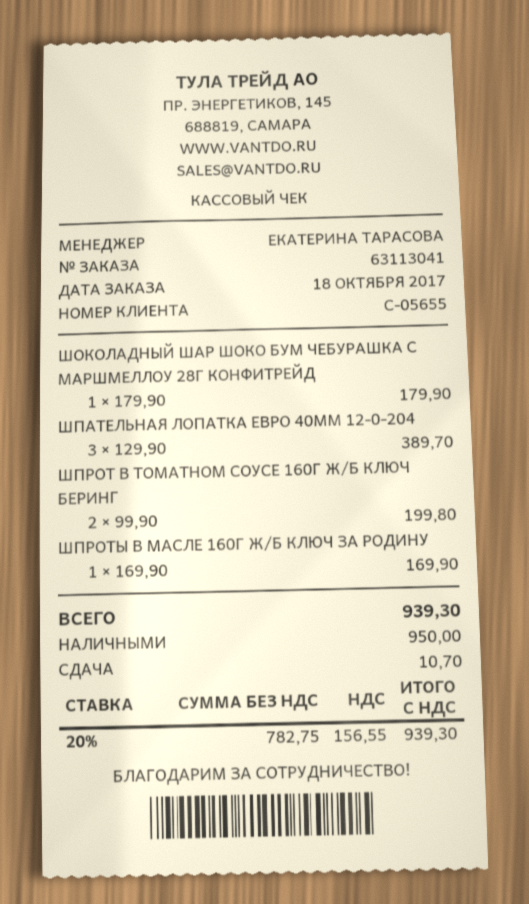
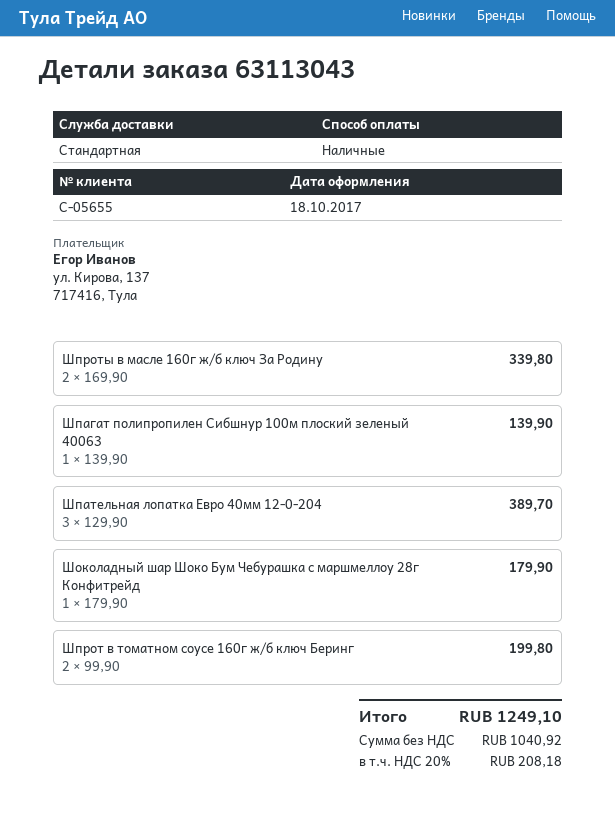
order number: 63113041 -> 63113043
ШПРОТЫ В МАСЛЕ 160Г Ж/Б КЛЮЧ ЗА РОДИНУ: 1 x 169.90 = 169.90 -> 2 x 169.90 = 339.80
Шпагат полипропилен Сибшнур 100м плоский зеленый 40063: none -> 1 x 139.90 = 139.90
net: 782.75 -> 1040.92
tax: 20% = 156.55 -> 20% = 208.18
total: 939.30 -> 1249.10

